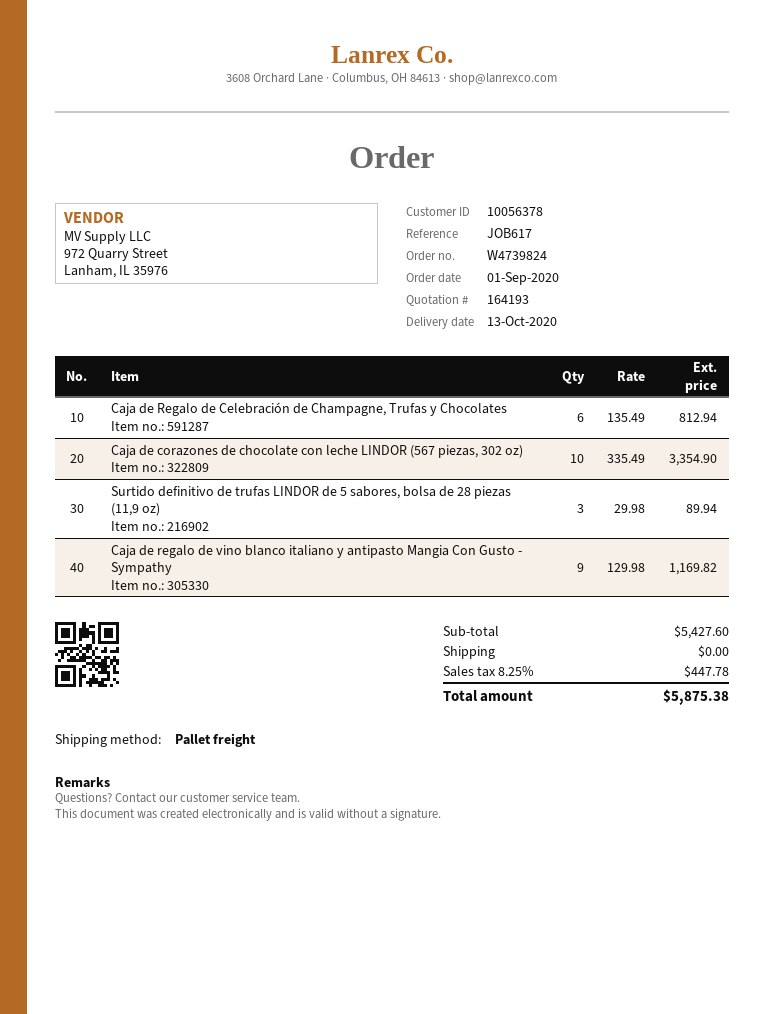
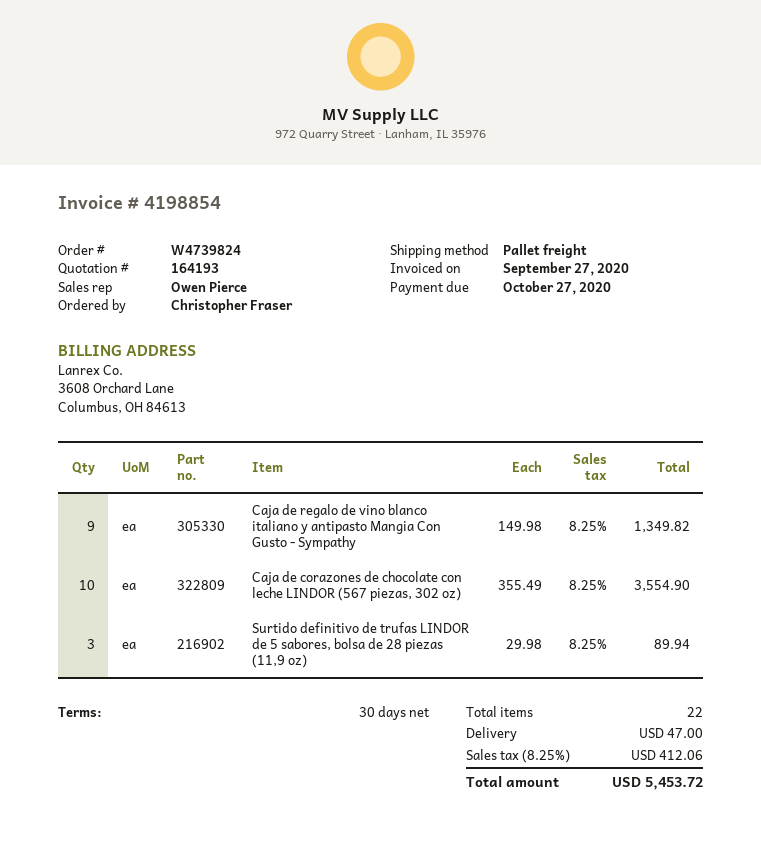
Caja de Regalo de Celebración de Champagne, Trufas y Chocolates: 6 x 135.49 = 812.94 -> none
Caja de corazones de chocolate con leche LINDOR (567 piezas, 302 oz): 10 x 335.49 = 3354.90 -> 10 x 355.49 = 3554.90
Caja de regalo de vino blanco italiano y antipasto Mangia Con Gusto - Sympathy: 9 x 129.98 = 1169.82 -> 9 x 149.98 = 1349.82
shipping: 0.00 -> 47.00
tax: 8.25% = 447.78 -> 8.25% = 412.06
total: 5875.38 -> 5453.72

